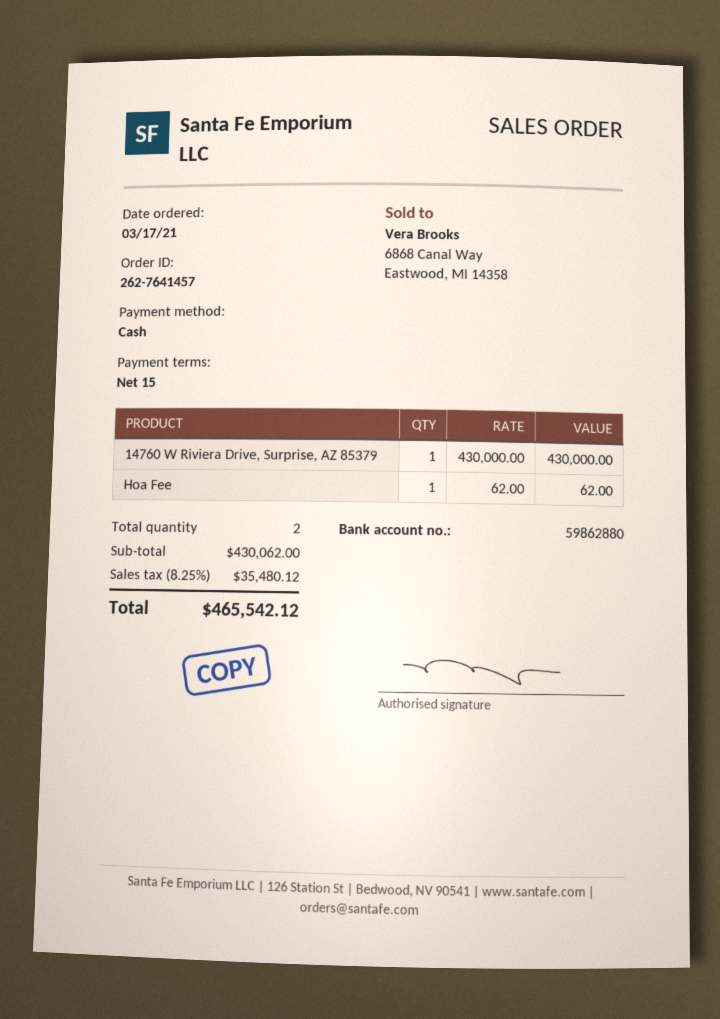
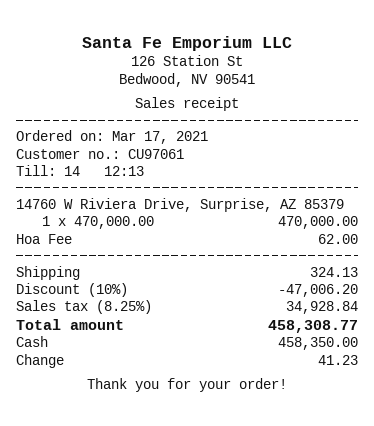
14760 W Riviera Drive, Surprise, AZ 85379: 1 x 430000.00 = 430000.00 -> 1 x 470000.00 = 470000.00
discount: none -> 10% = 47006.20
shipping: none -> 324.13
tax: 8.25% = 35480.12 -> 8.25% = 34928.84
total: 465542.12 -> 458308.77

